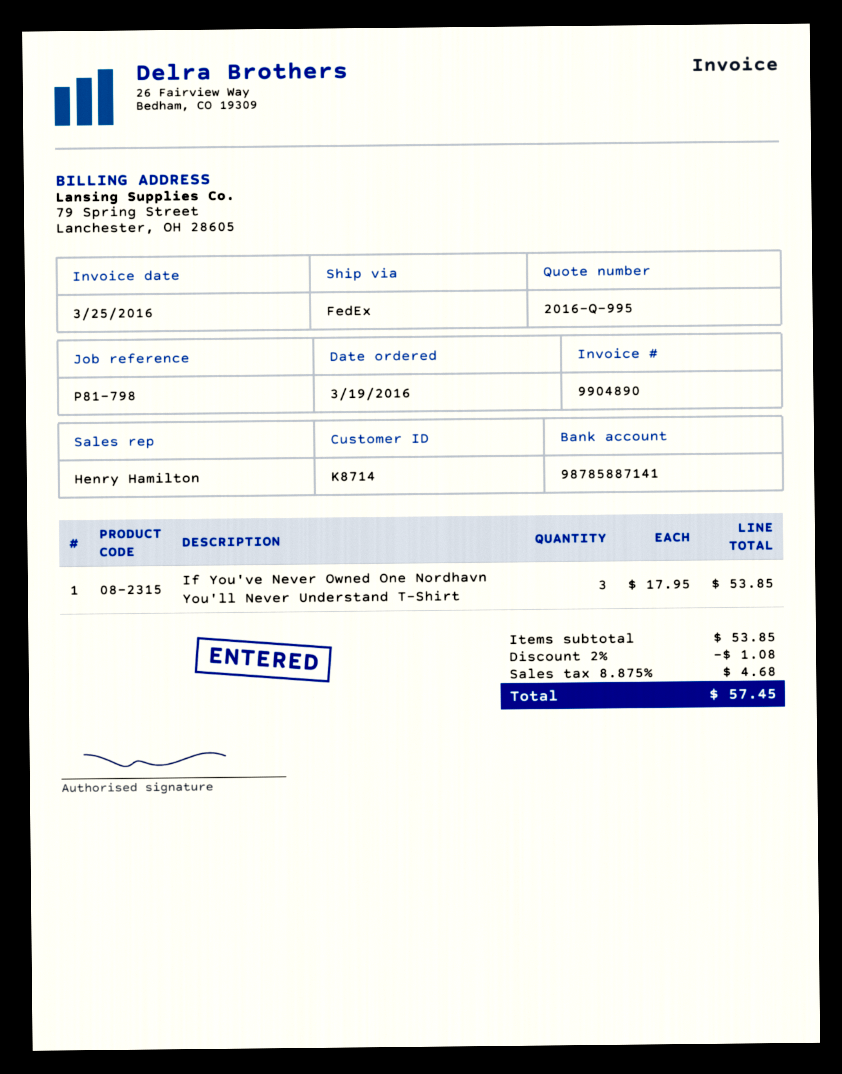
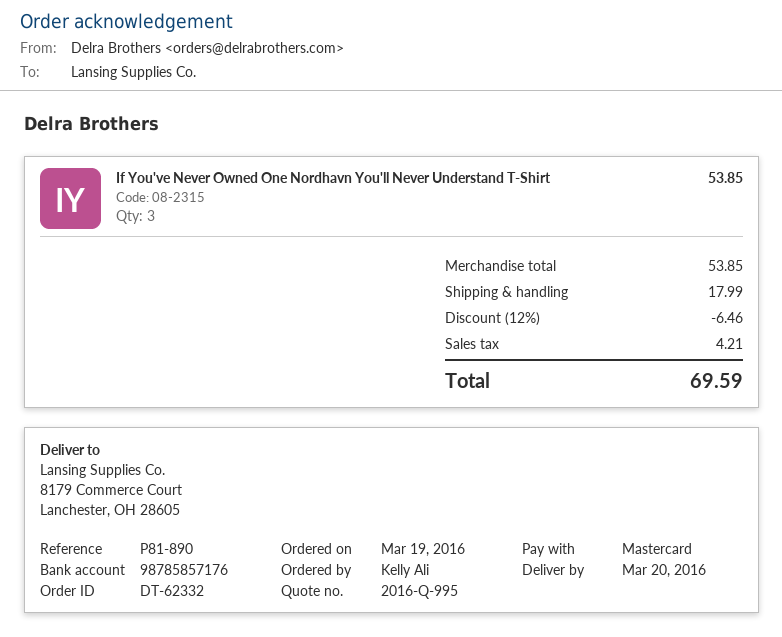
reference: P81-798 -> P81-890
bank account: 98785887141 -> 98785857176
discount: 2% = 1.08 -> 12% = 6.46
shipping: none -> 17.99
tax: 4.68 -> 4.21
total: 57.45 -> 69.59

